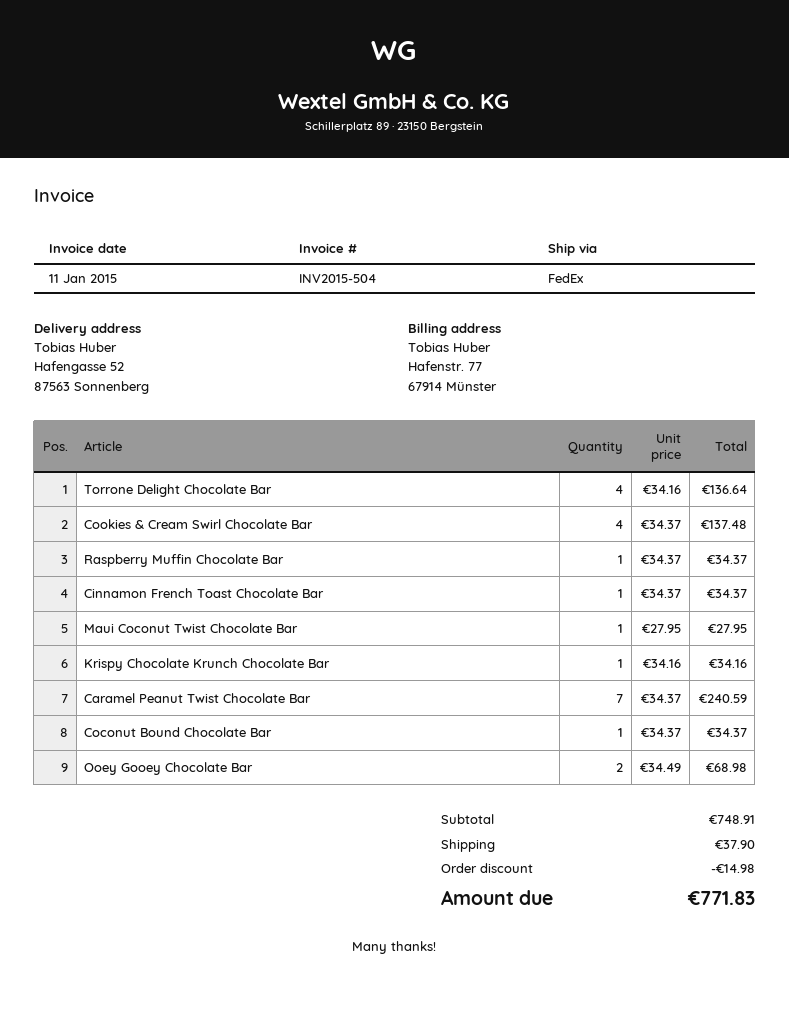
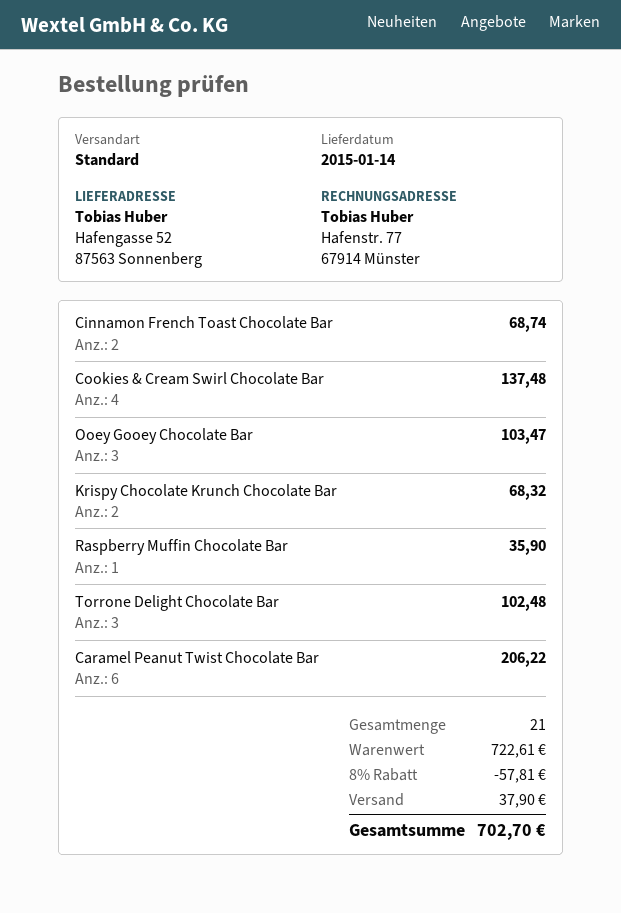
shipping method: FedEx -> standard
Torrone Delight Chocolate Bar: 4 for 136.64 -> 3 for 102.48
Raspberry Muffin Chocolate Bar: 1 for 34.37 -> 1 for 35.90
Cinnamon French Toast Chocolate Bar: 1 for 34.37 -> 2 for 68.74
Maui Coconut Twist Chocolate Bar: 1 for 27.95 -> none
Krispy Chocolate Krunch Chocolate Bar: 1 for 34.16 -> 2 for 68.32
Caramel Peanut Twist Chocolate Bar: 7 for 240.59 -> 6 for 206.22
Coconut Bound Chocolate Bar: 1 for 34.37 -> none
Ooey Gooey Chocolate Bar: 2 for 68.98 -> 3 for 103.47
subtotal: 748.91 -> 722.61
discount: 14.98 -> 57.81
total: 771.83 -> 702.70

